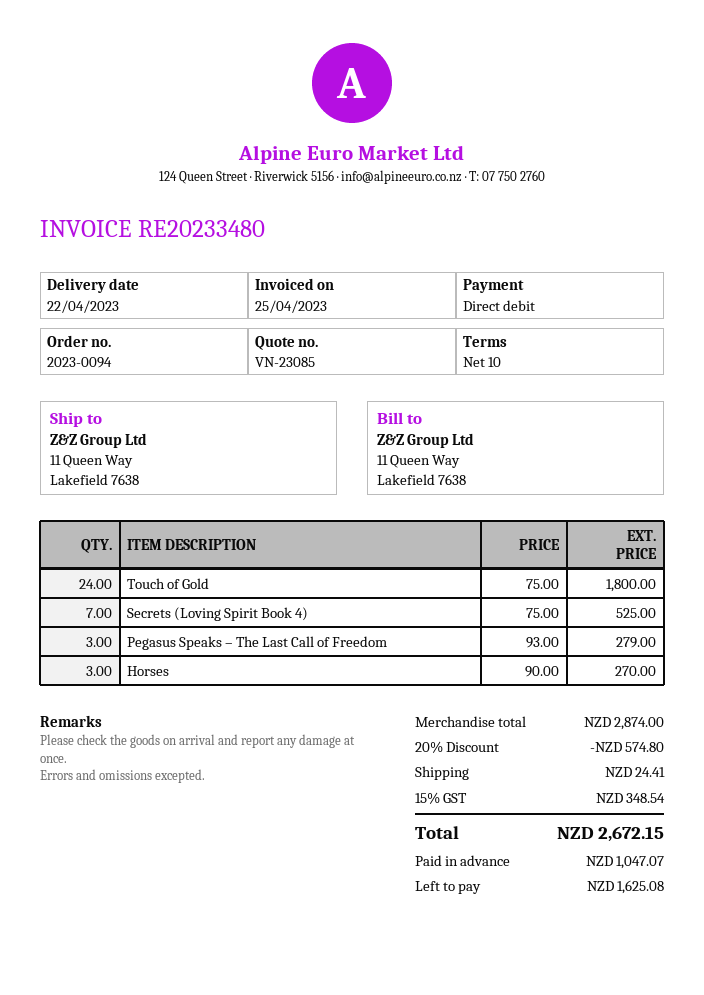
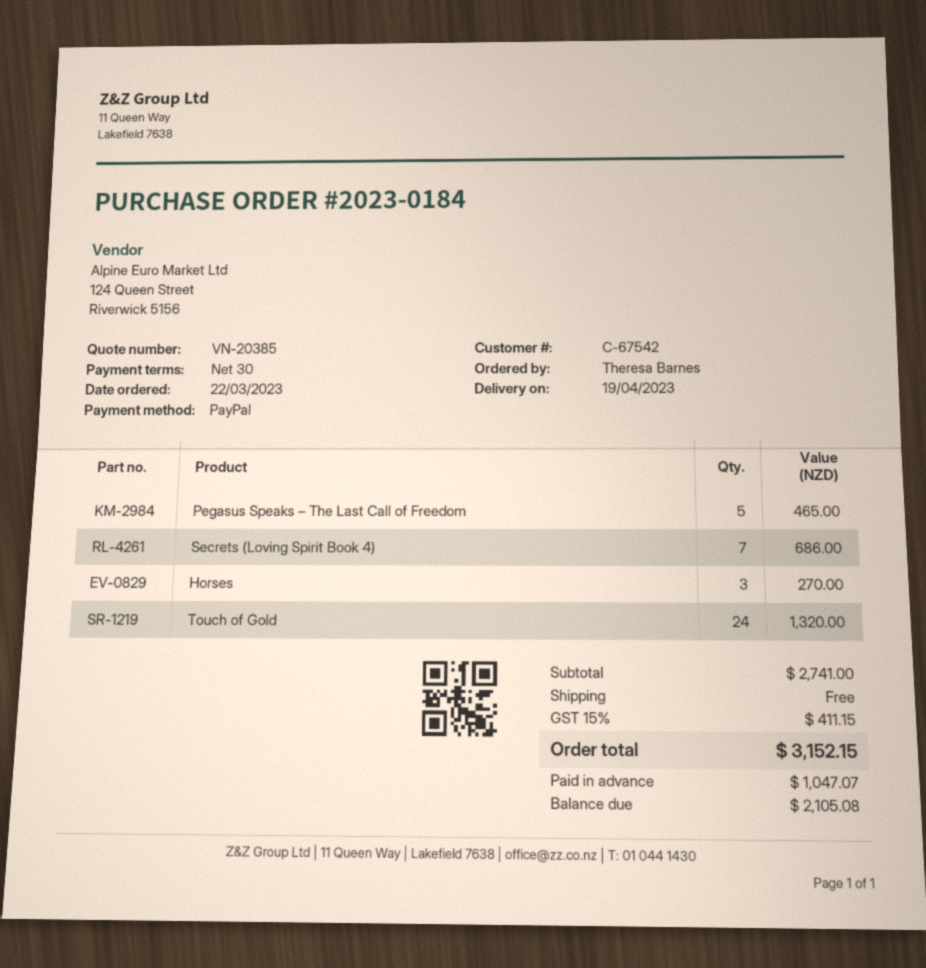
quote number: VN-23085 -> VN-20385
order number: 2023-0094 -> 2023-0184
delivery date: 2023-04-22 -> 2023-04-19
payment terms: 10 days -> 30 days
payment method: direct debit -> PayPal
Touch of Gold: 24 for 1800.00 -> 24 for 1320.00
Secrets (Loving Spirit Book 4): 7 for 525.00 -> 7 for 686.00
Pegasus Speaks – The Last Call of Freedom: 3 for 279.00 -> 5 for 465.00
subtotal: 2874.00 -> 2741.00
discount: 20% = 574.80 -> none
shipping: 24.41 -> 0.00
tax: 15% = 348.54 -> 15% = 411.15
total: 2672.15 -> 3152.15
balance: 1625.08 -> 2105.08

